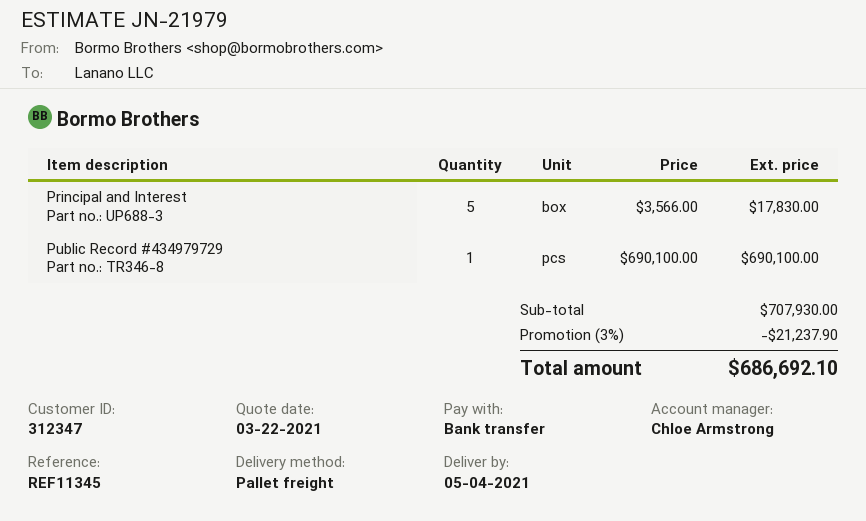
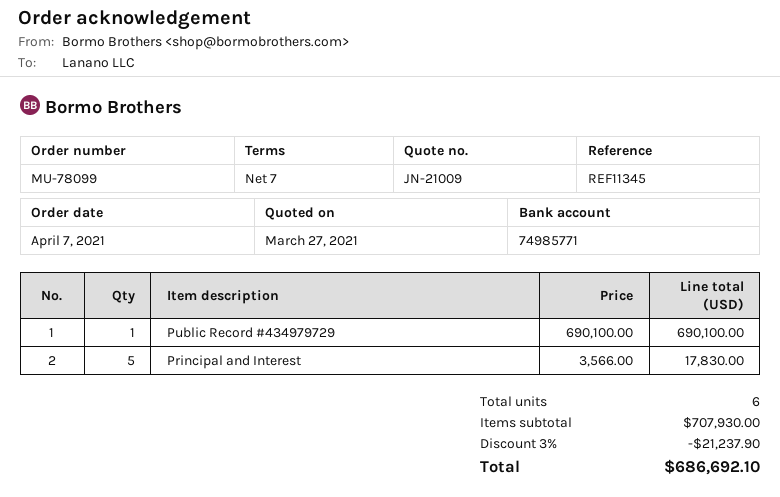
quote number: JN-21979 -> JN-21009
quote date: 2021-03-22 -> 2021-03-27

